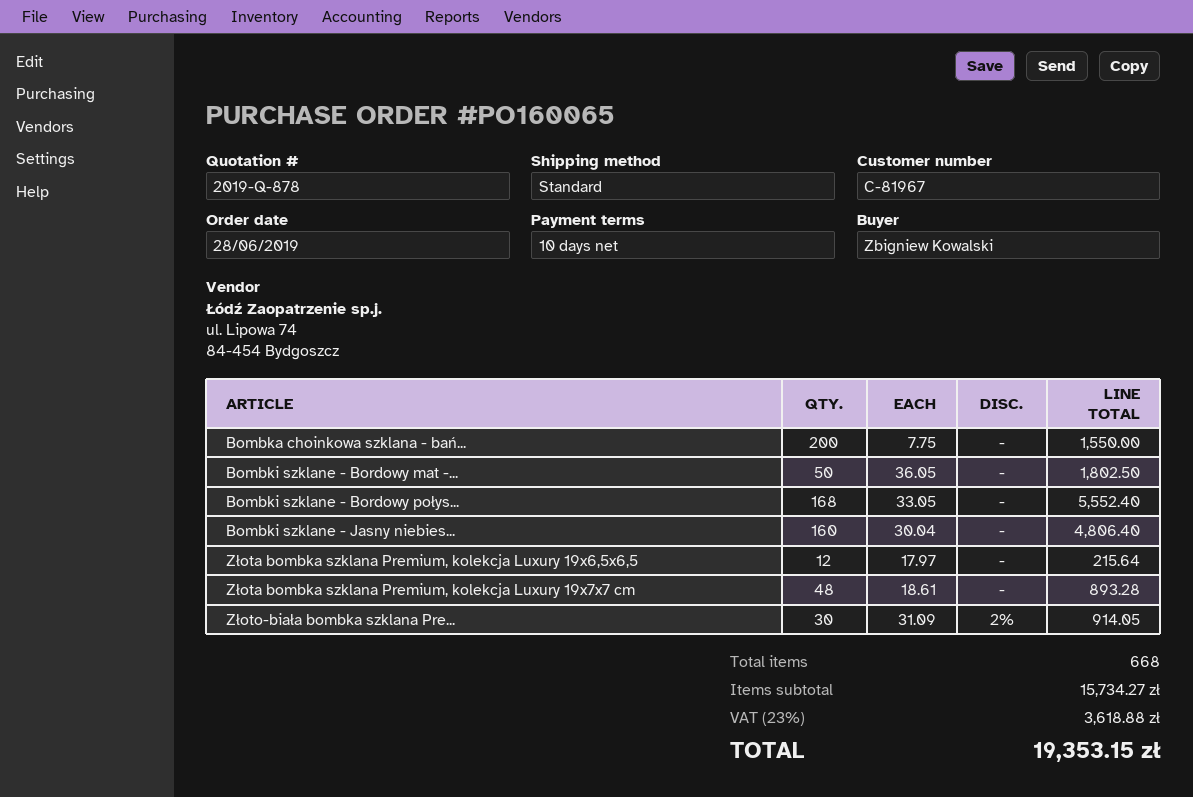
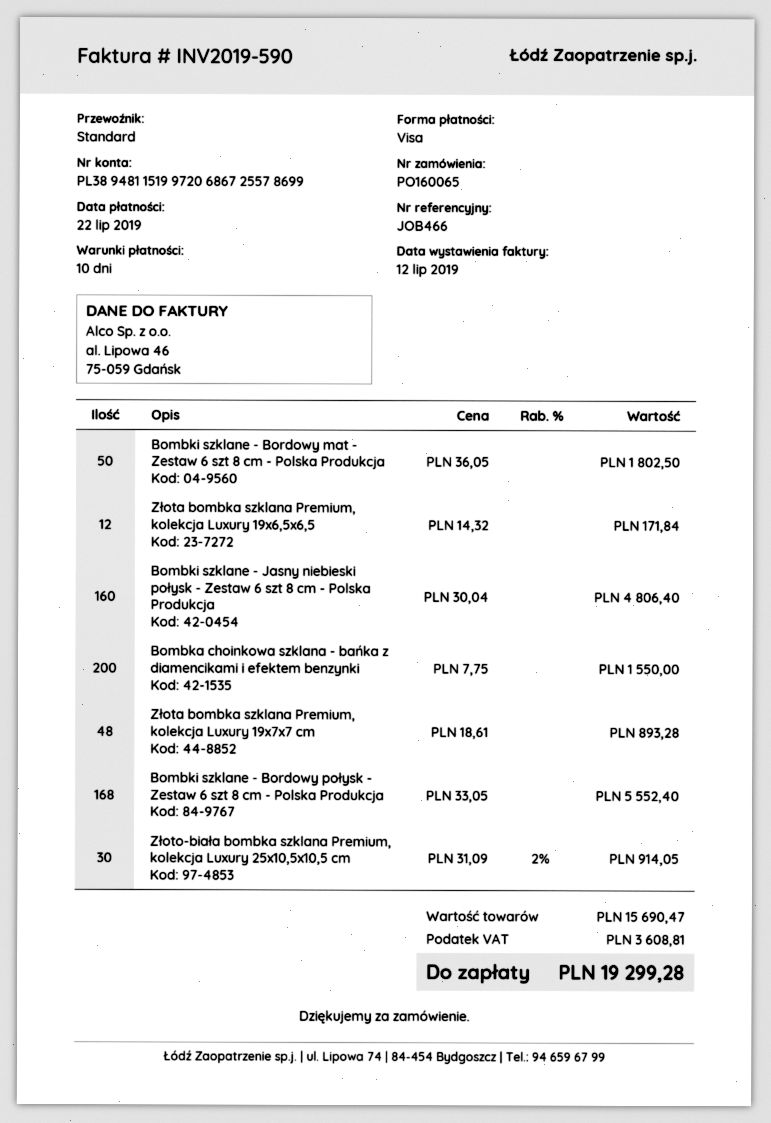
Złota bombka szklana Premium, kolekcja Luxury 19x6,5x6,5: 12 x 17.97 = 215.64 -> 12 x 14.32 = 171.84
subtotal: 15734.27 -> 15690.47
tax: 3618.88 -> 3608.81
total: 19353.15 -> 19299.28

